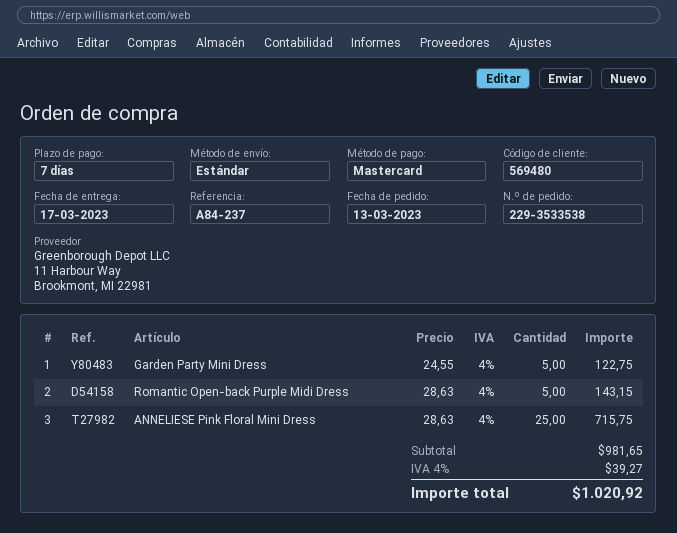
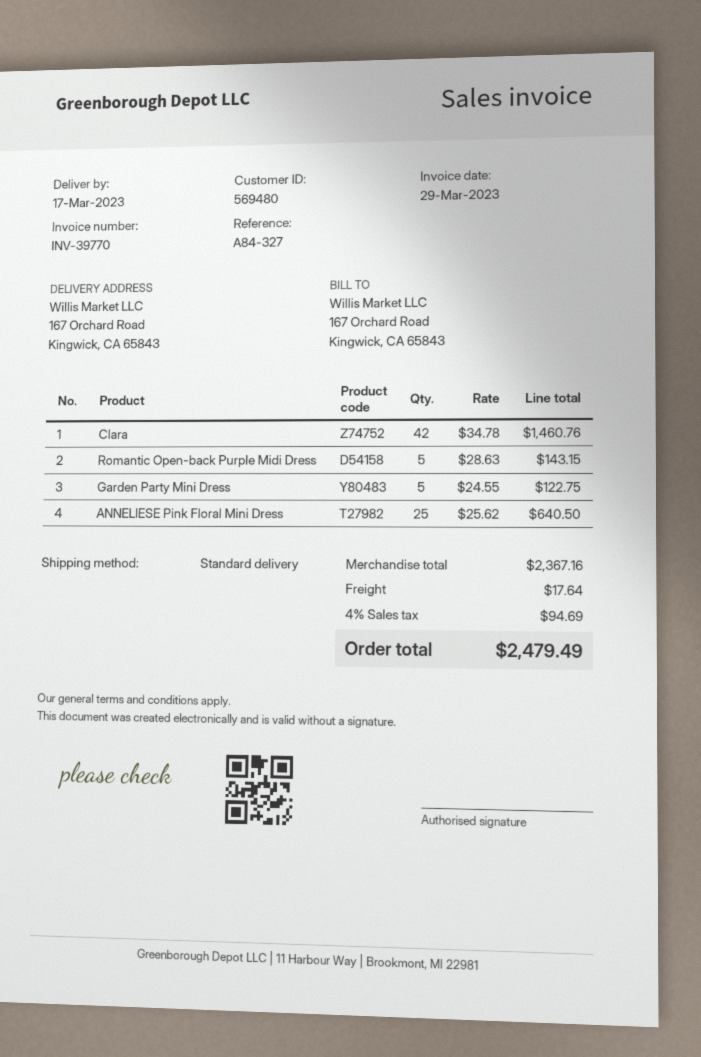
reference: A84-237 -> A84-327
ANNELIESE Pink Floral Mini Dress: 25 x 28.63 = 715.75 -> 25 x 25.62 = 640.50
Clara: none -> 42 x 34.78 = 1460.76
subtotal: 981.65 -> 2367.16
shipping: none -> 17.64
tax: 4% = 39.27 -> 4% = 94.69
total: 1020.92 -> 2479.49

